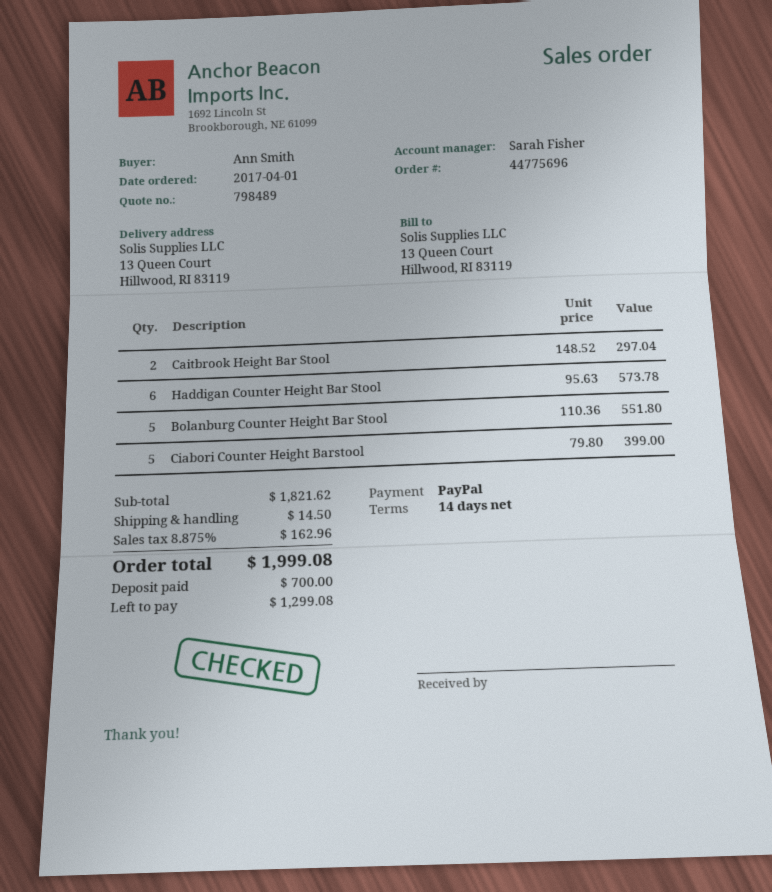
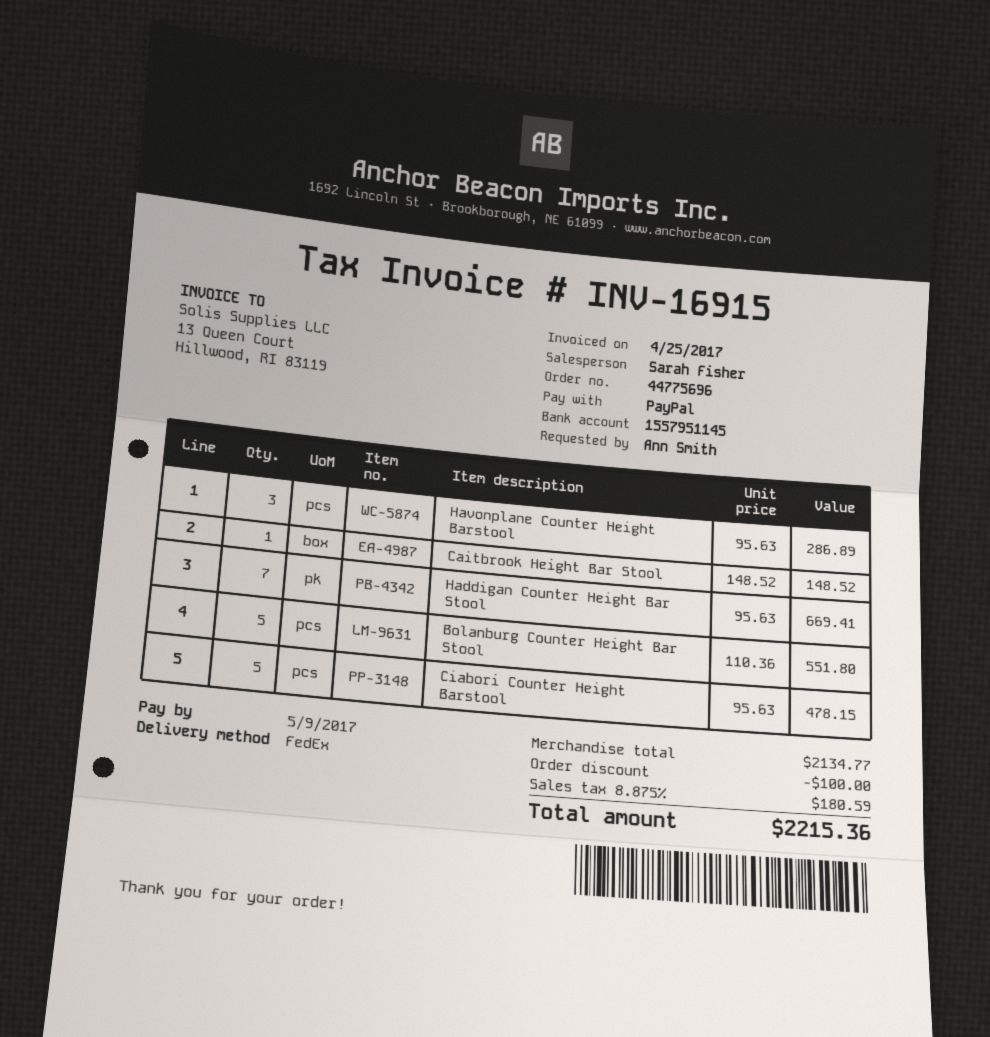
Caitbrook Height Bar Stool: 2 x 148.52 = 297.04 -> 1 x 148.52 = 148.52
Haddigan Counter Height Bar Stool: 6 x 95.63 = 573.78 -> 7 x 95.63 = 669.41
Ciabori Counter Height Barstool: 5 x 79.80 = 399.00 -> 5 x 95.63 = 478.15
Havonplane Counter Height Barstool: none -> 3 x 95.63 = 286.89
subtotal: 1821.62 -> 2134.77
discount: none -> 100.00
shipping: 14.50 -> none
tax: 8.875% = 162.96 -> 8.875% = 180.59
total: 1999.08 -> 2215.36

